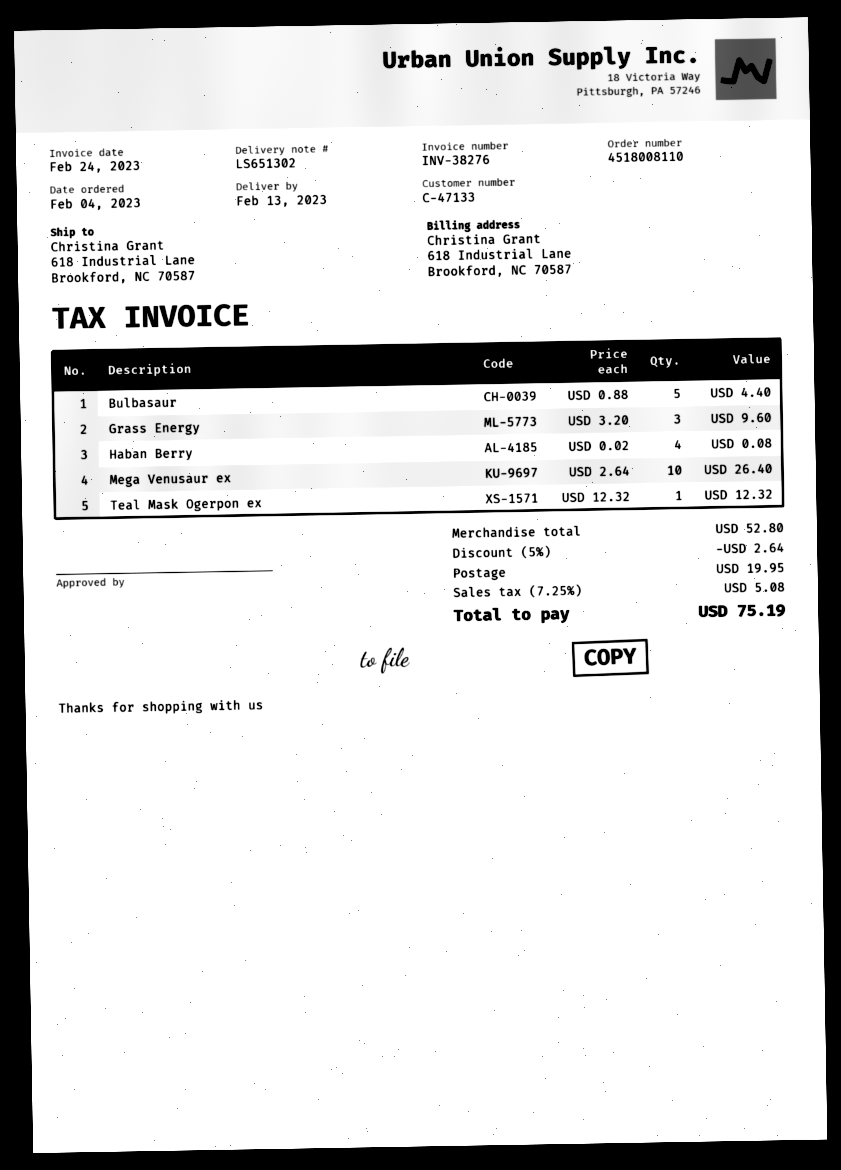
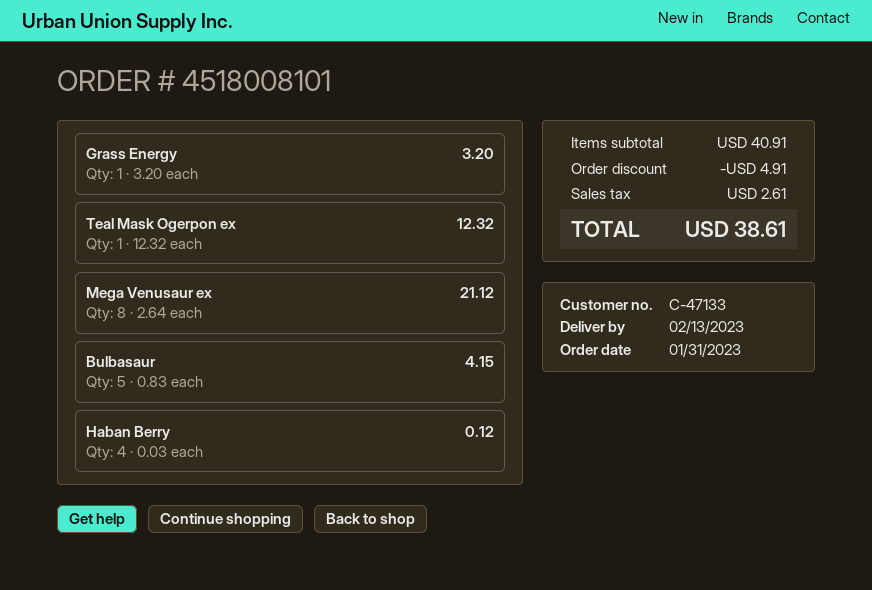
order number: 4518008110 -> 4518008101
order date: 2023-02-04 -> 2023-01-31
Bulbasaur: 5 x 0.88 = 4.40 -> 5 x 0.83 = 4.15
Grass Energy: 3 x 3.20 = 9.60 -> 1 x 3.20 = 3.20
Haban Berry: 4 x 0.02 = 0.08 -> 4 x 0.03 = 0.12
Mega Venusaur ex: 10 x 2.64 = 26.40 -> 8 x 2.64 = 21.12
subtotal: 52.80 -> 40.91
discount: 2.64 -> 4.91
shipping: 19.95 -> none
tax: 5.08 -> 2.61
total: 75.19 -> 38.61

